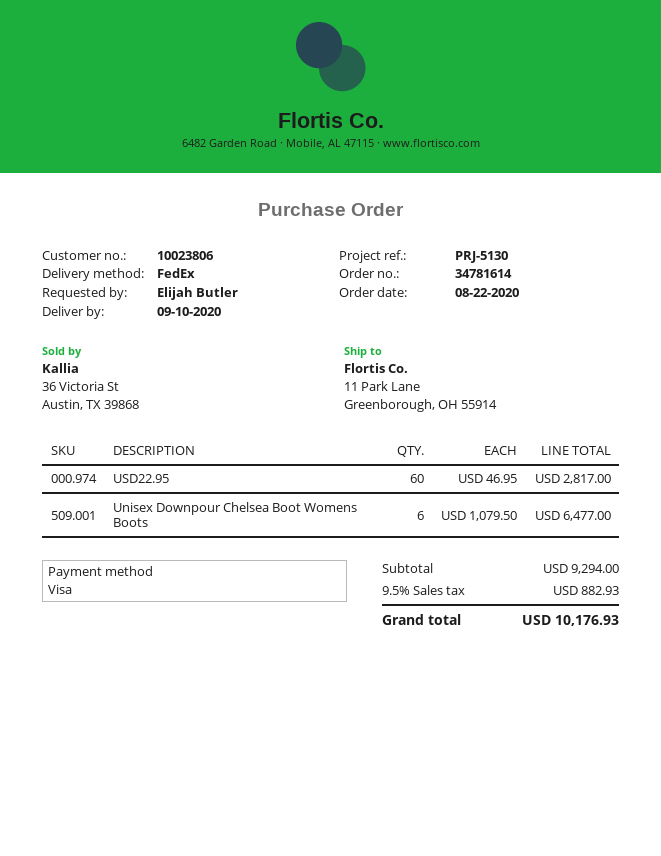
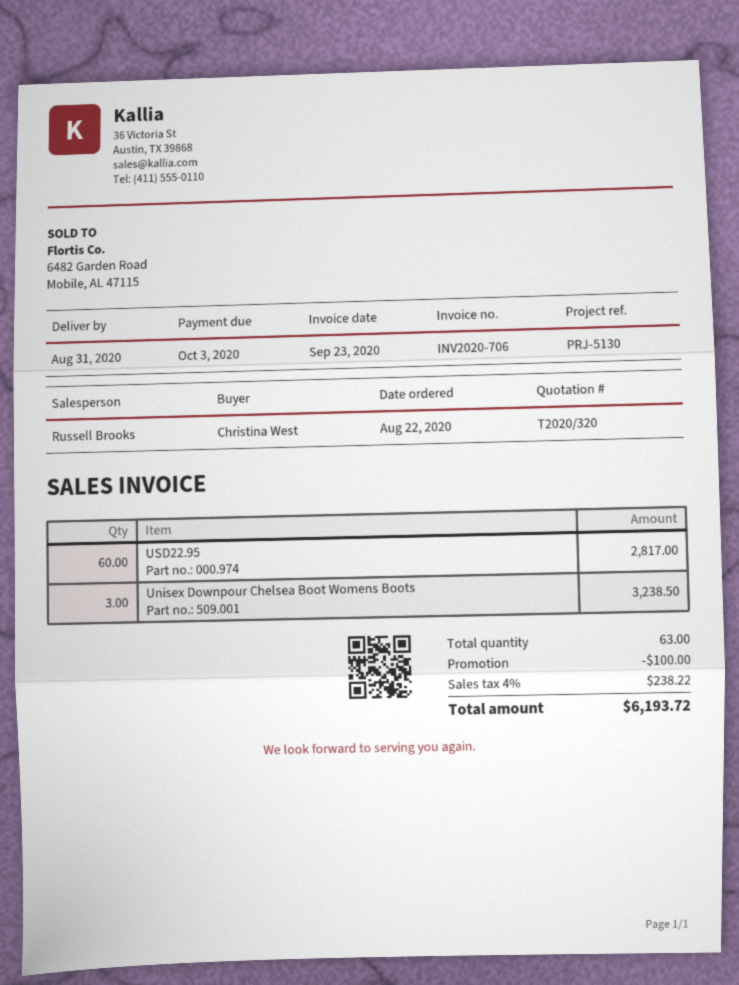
delivery date: 2020-09-10 -> 2020-08-31
ordered by: Elijah Butler -> Christina West
Unisex Downpour Chelsea Boot Womens Boots: 6 for 6477.00 -> 3 for 3238.50
discount: none -> 100.00
tax: 9.5% = 882.93 -> 4% = 238.22
total: 10176.93 -> 6193.72

